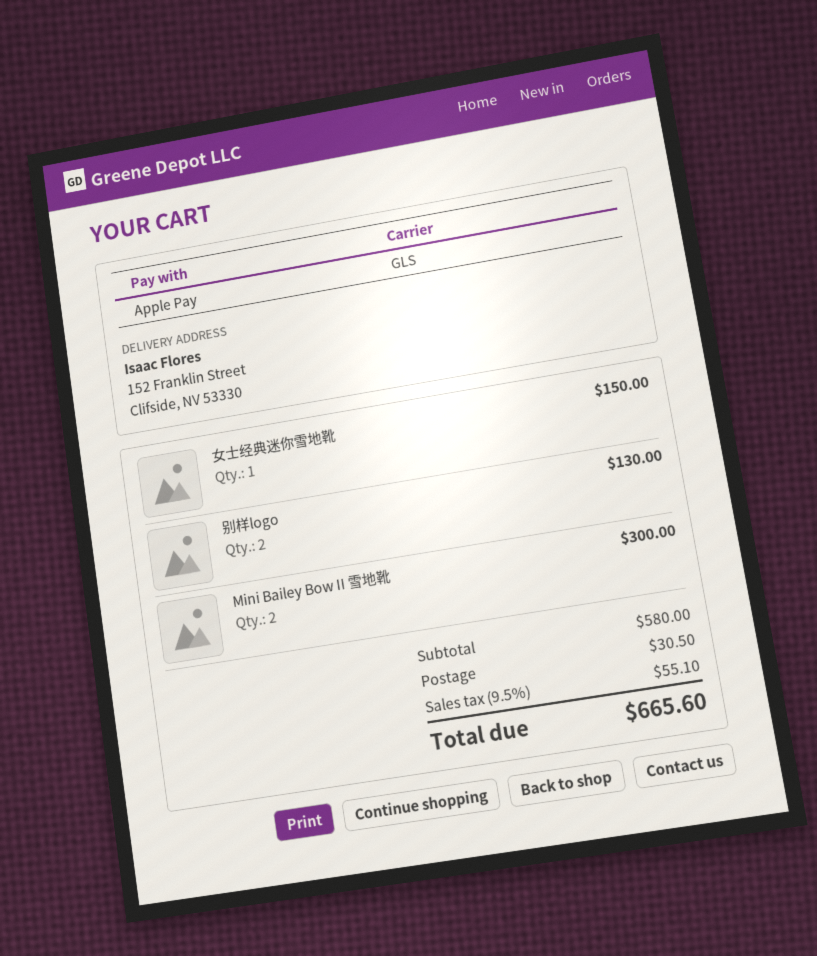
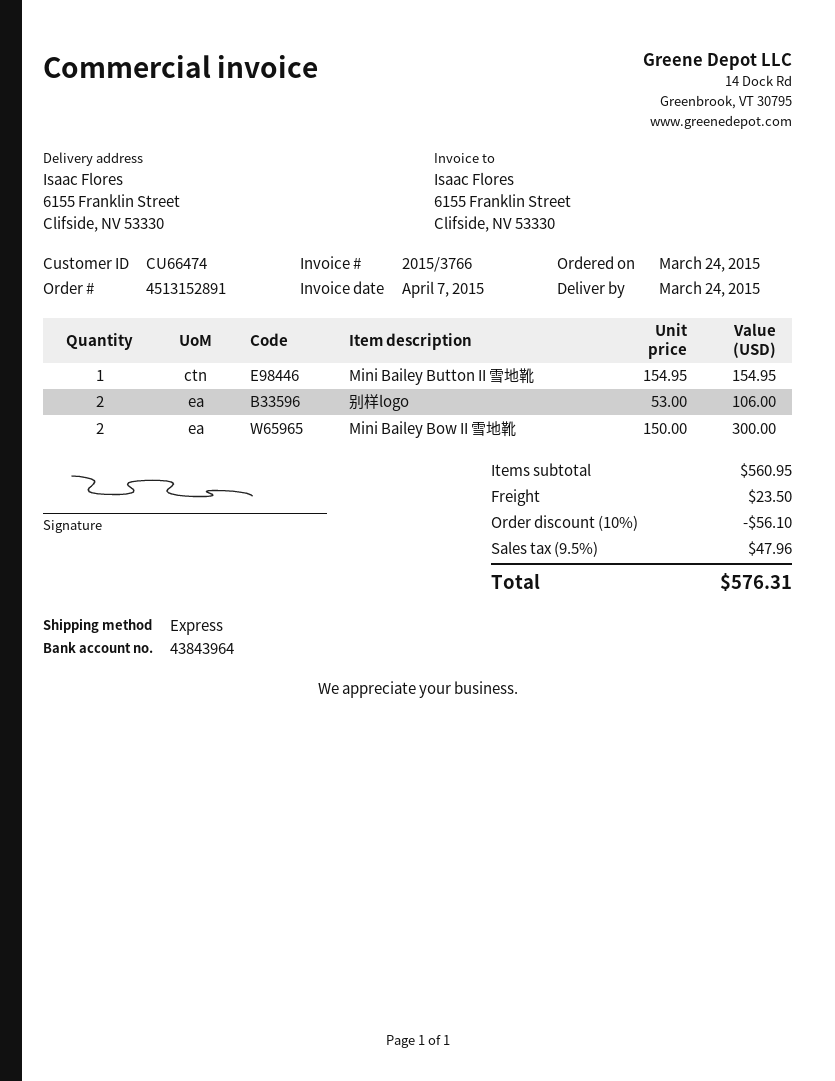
shipping method: GLS -> express
ship to: 152 Franklin Street, Clifside, NV 53330 -> 6155 Franklin Street, Clifside, NV 53330
女士经典迷你雪地靴: 1 for 150.00 -> none
别样logo: 2 for 130.00 -> 2 for 106.00
Mini Bailey Button II 雪地靴: none -> 1 for 154.95
subtotal: 580.00 -> 560.95
discount: none -> 10% = 56.10
shipping: 30.50 -> 23.50
tax: 9.5% = 55.10 -> 9.5% = 47.96
total: 665.60 -> 576.31

